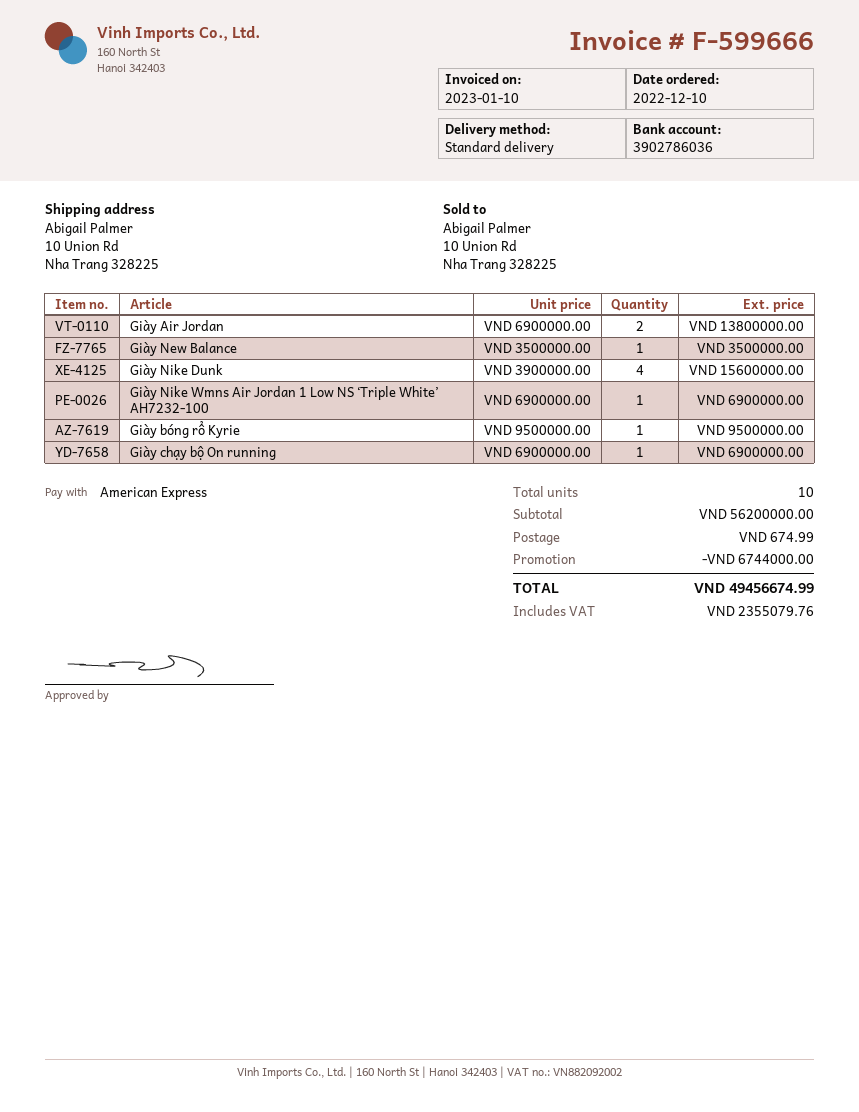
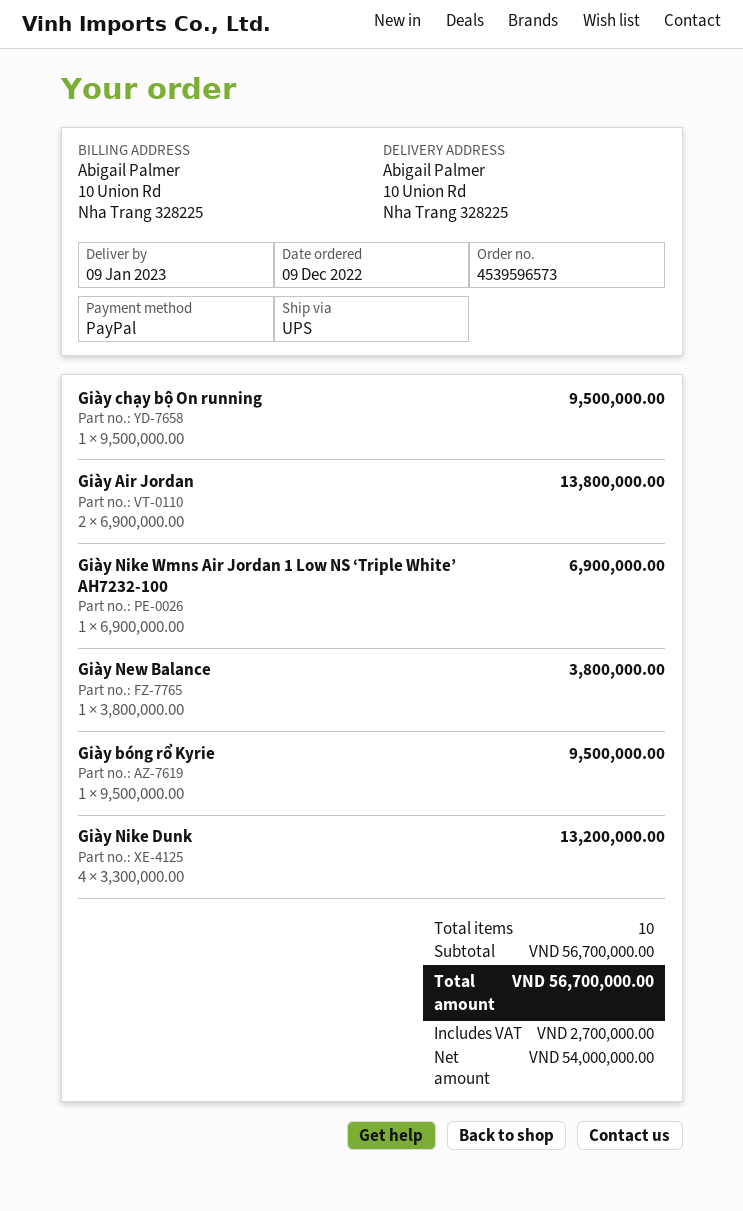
order date: 2022-12-10 -> 2022-12-09
payment method: American Express -> PayPal
shipping method: standard -> UPS
Giày New Balance: 1 x 3500000.00 = 3500000.00 -> 1 x 3800000.00 = 3800000.00
Giày Nike Dunk: 4 x 3900000.00 = 15600000.00 -> 4 x 3300000.00 = 13200000.00
Giày chạy bộ On running: 1 x 6900000.00 = 6900000.00 -> 1 x 9500000.00 = 9500000.00
subtotal: 56200000.00 -> 56700000.00
discount: 6744000.00 -> none
shipping: 674.99 -> none
tax: 2355079.76 -> 2700000.00
total: 49456674.99 -> 56700000.00

